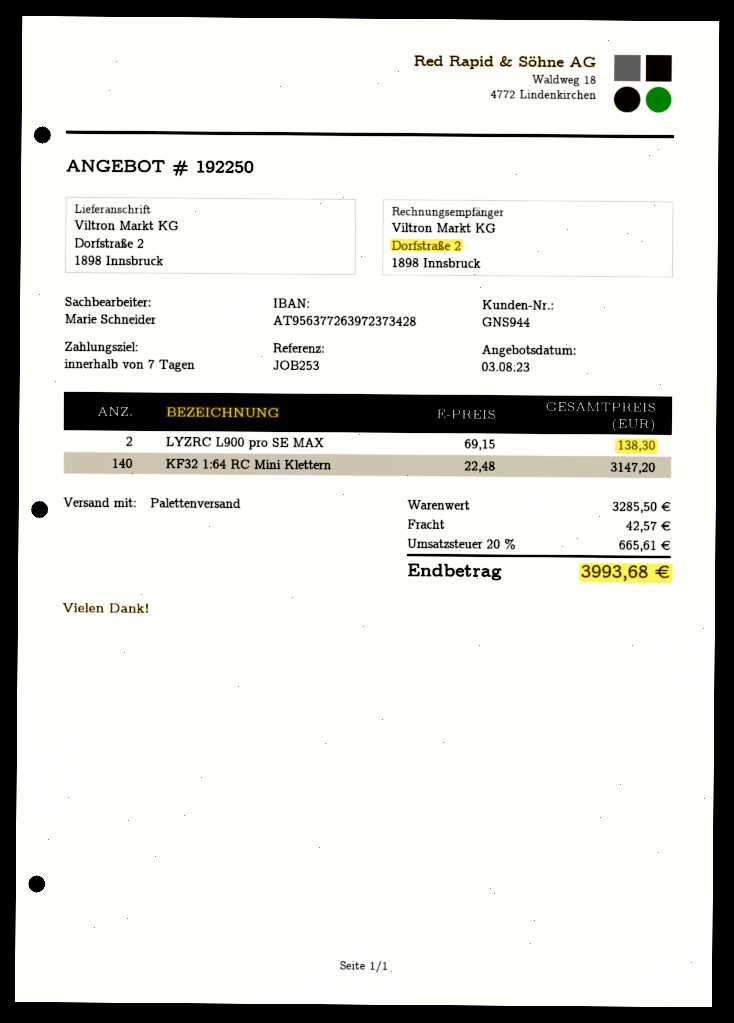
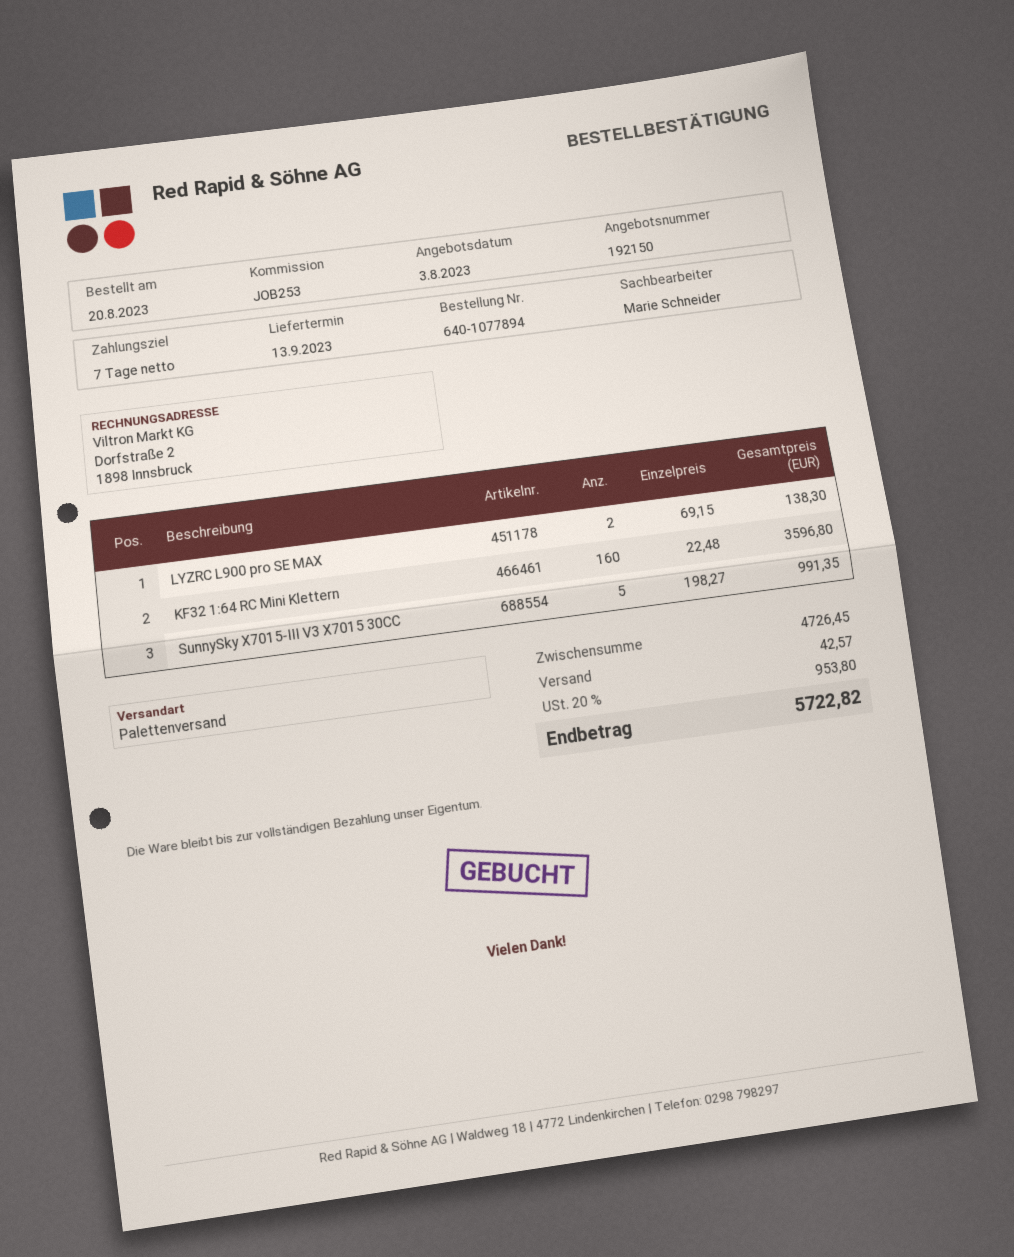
quote number: 192250 -> 192150
KF32 1:64 RC Mini Klettern: 140 x 22.48 = 3147.20 -> 160 x 22.48 = 3596.80
SunnySky X7015-III V3 X7015 30CC: none -> 5 x 198.27 = 991.35
subtotal: 3285.50 -> 4726.45
tax: 20% = 665.61 -> 20% = 953.80
total: 3993.68 -> 5722.82

